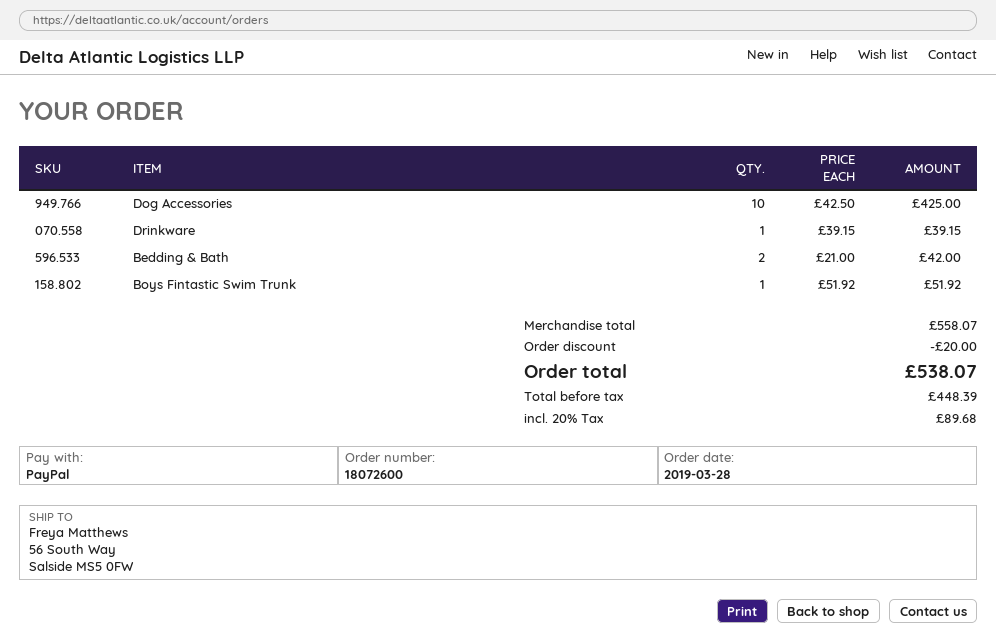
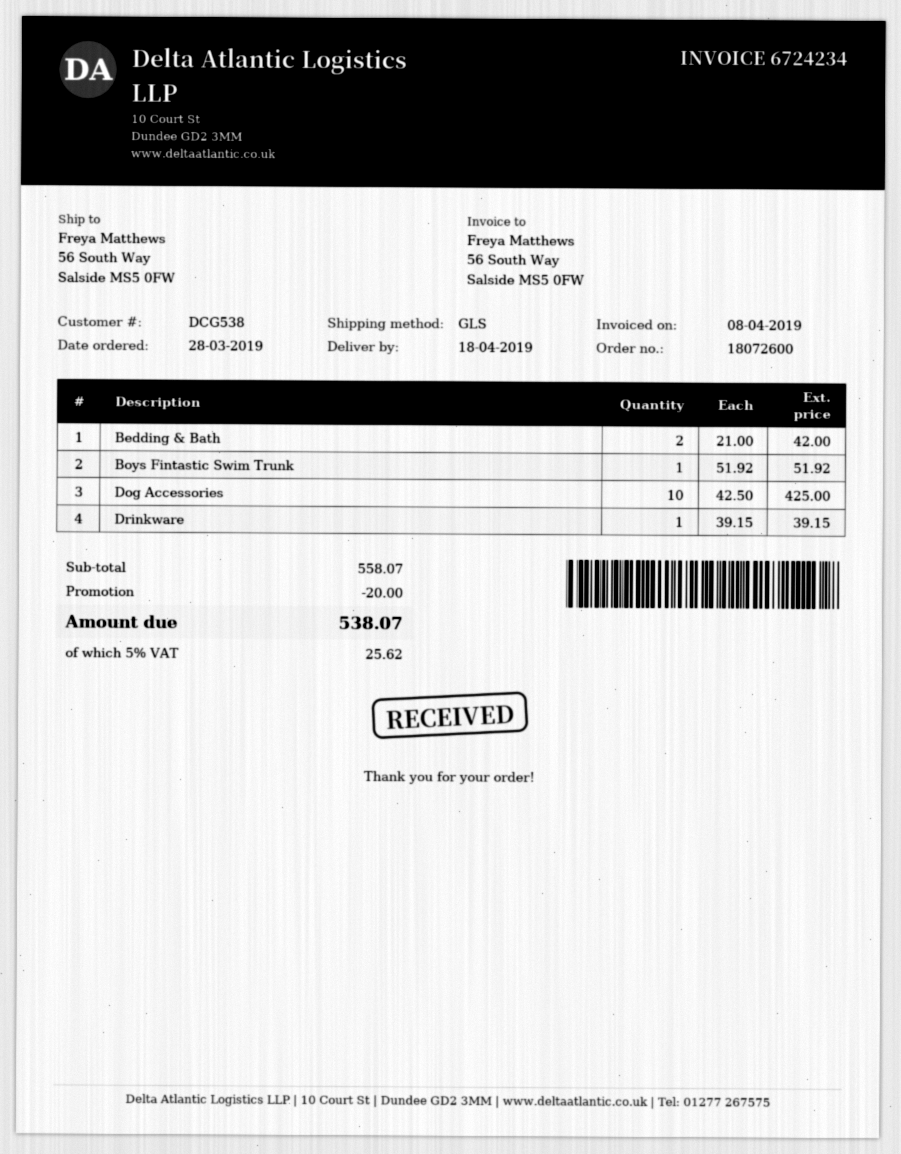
tax: 20% = 89.68 -> 5% = 25.62

